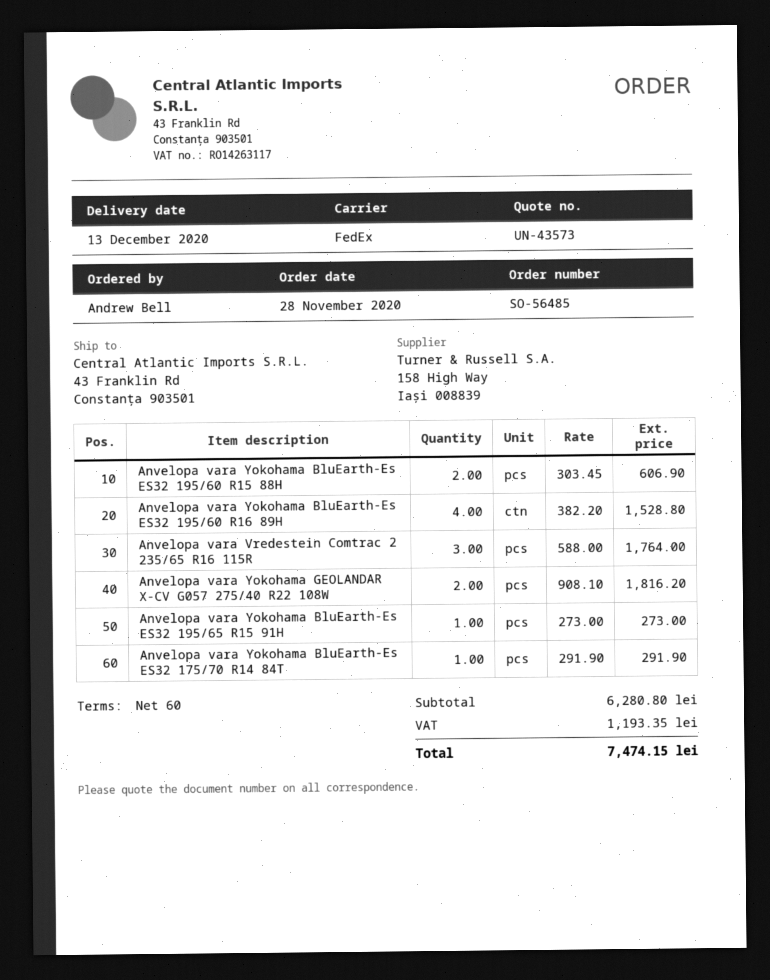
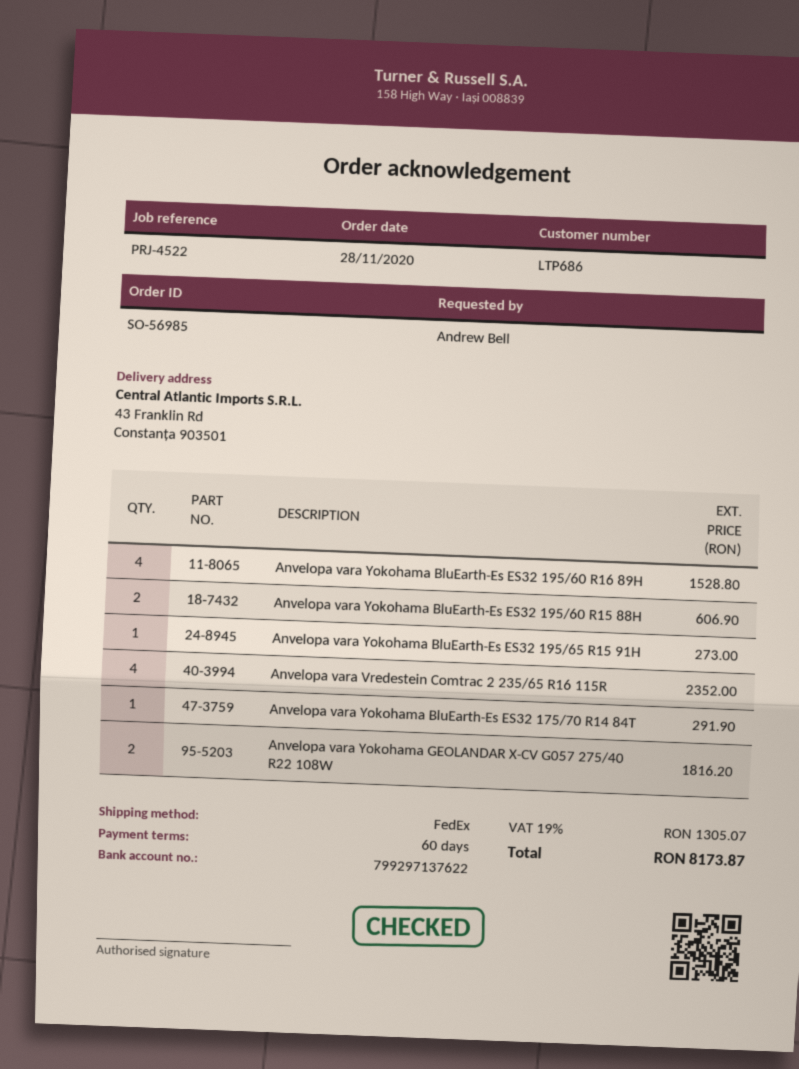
order number: SO-56485 -> SO-56985
Anvelopa vara Vredestein Comtrac 2 235/65 R16 115R: 3 for 1764.00 -> 4 for 2352.00
tax: 1193.35 -> 1305.07
total: 7474.15 -> 8173.87

